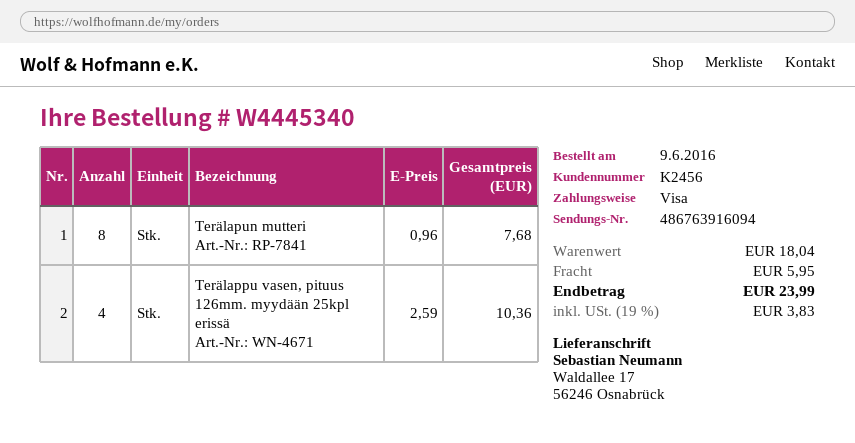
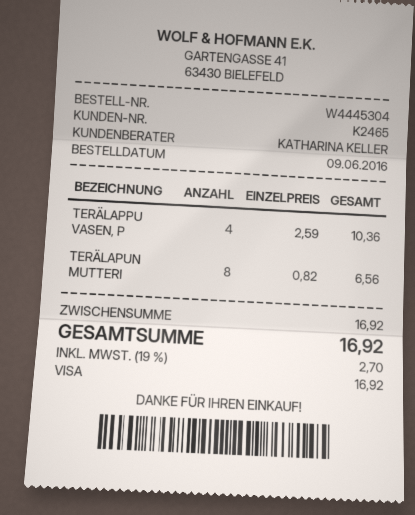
order number: W4445340 -> W4445304
customer number: K2456 -> K2465
Terälapun mutteri: 8 x 0.96 = 7.68 -> 8 x 0.82 = 6.56
subtotal: 18.04 -> 16.92
shipping: 5.95 -> none
tax: 19% = 3.83 -> 19% = 2.70
total: 23.99 -> 16.92

